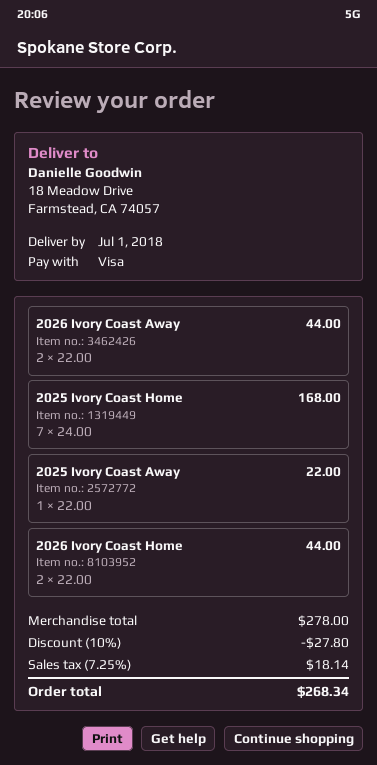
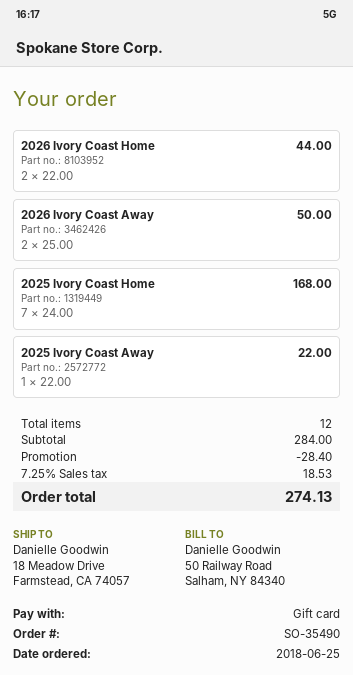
payment method: Visa -> gift card
2026 Ivory Coast Away: 2 x 22.00 = 44.00 -> 2 x 25.00 = 50.00
subtotal: 278.00 -> 284.00
discount: 27.80 -> 28.40
tax: 7.25% = 18.14 -> 7.25% = 18.53
total: 268.34 -> 274.13

